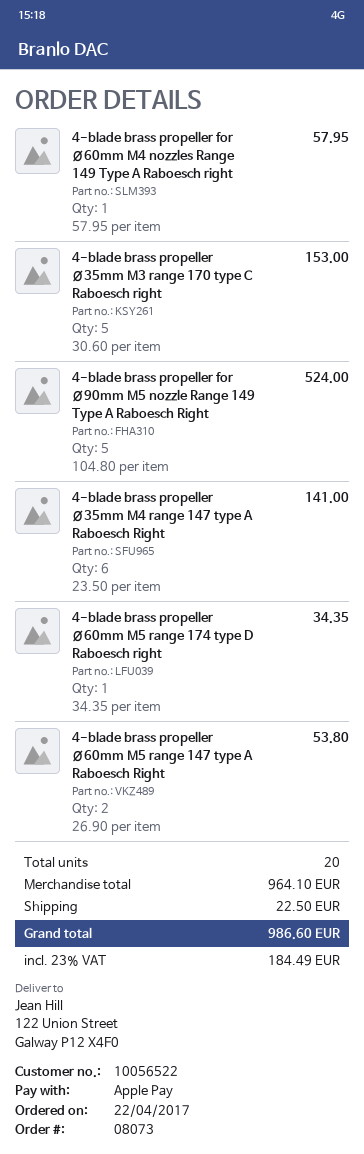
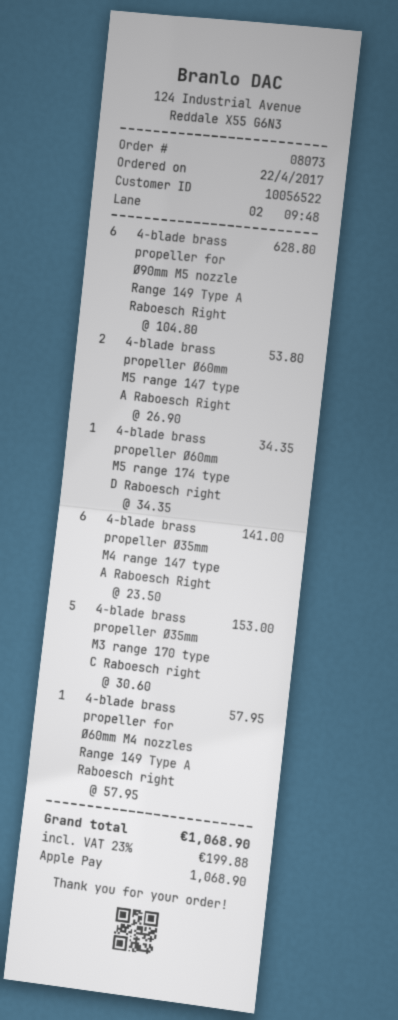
4-blade brass propeller for Ø90mm M5 nozzle Range 149 Type A Raboesch Right: 5 x 104.80 = 524.00 -> 6 x 104.80 = 628.80
shipping: 22.50 -> none
tax: 23% = 184.49 -> 23% = 199.88
total: 986.60 -> 1068.90

